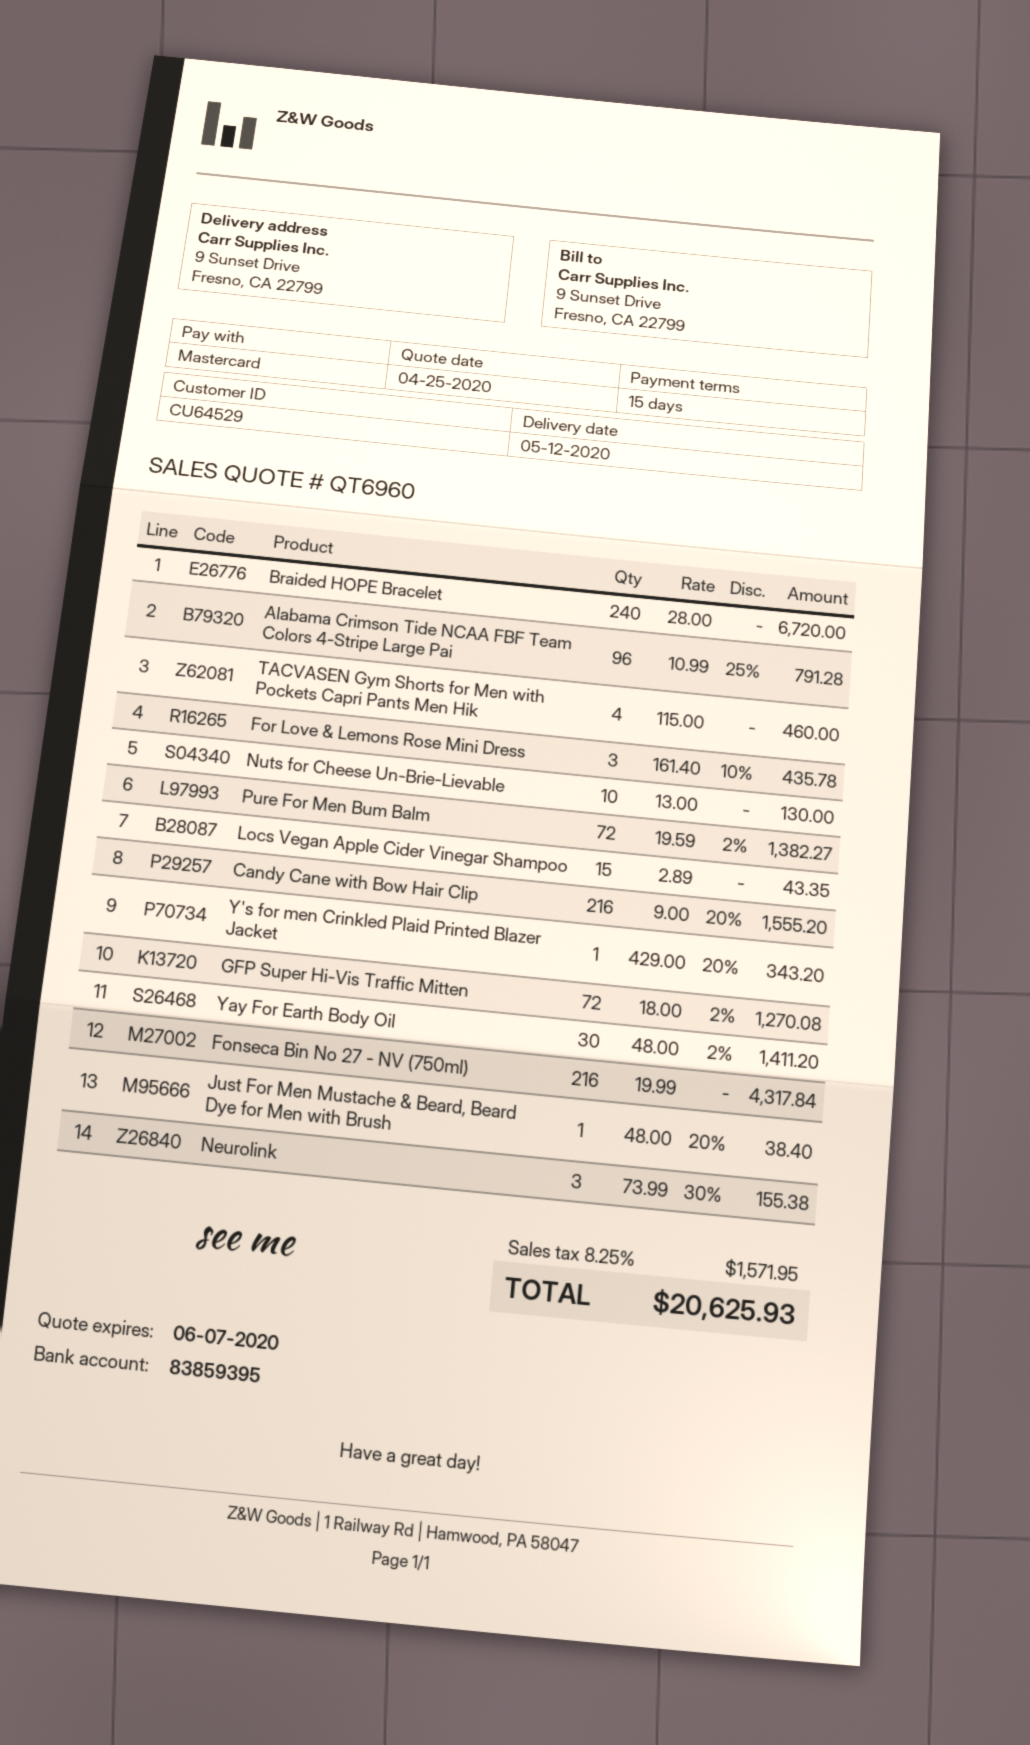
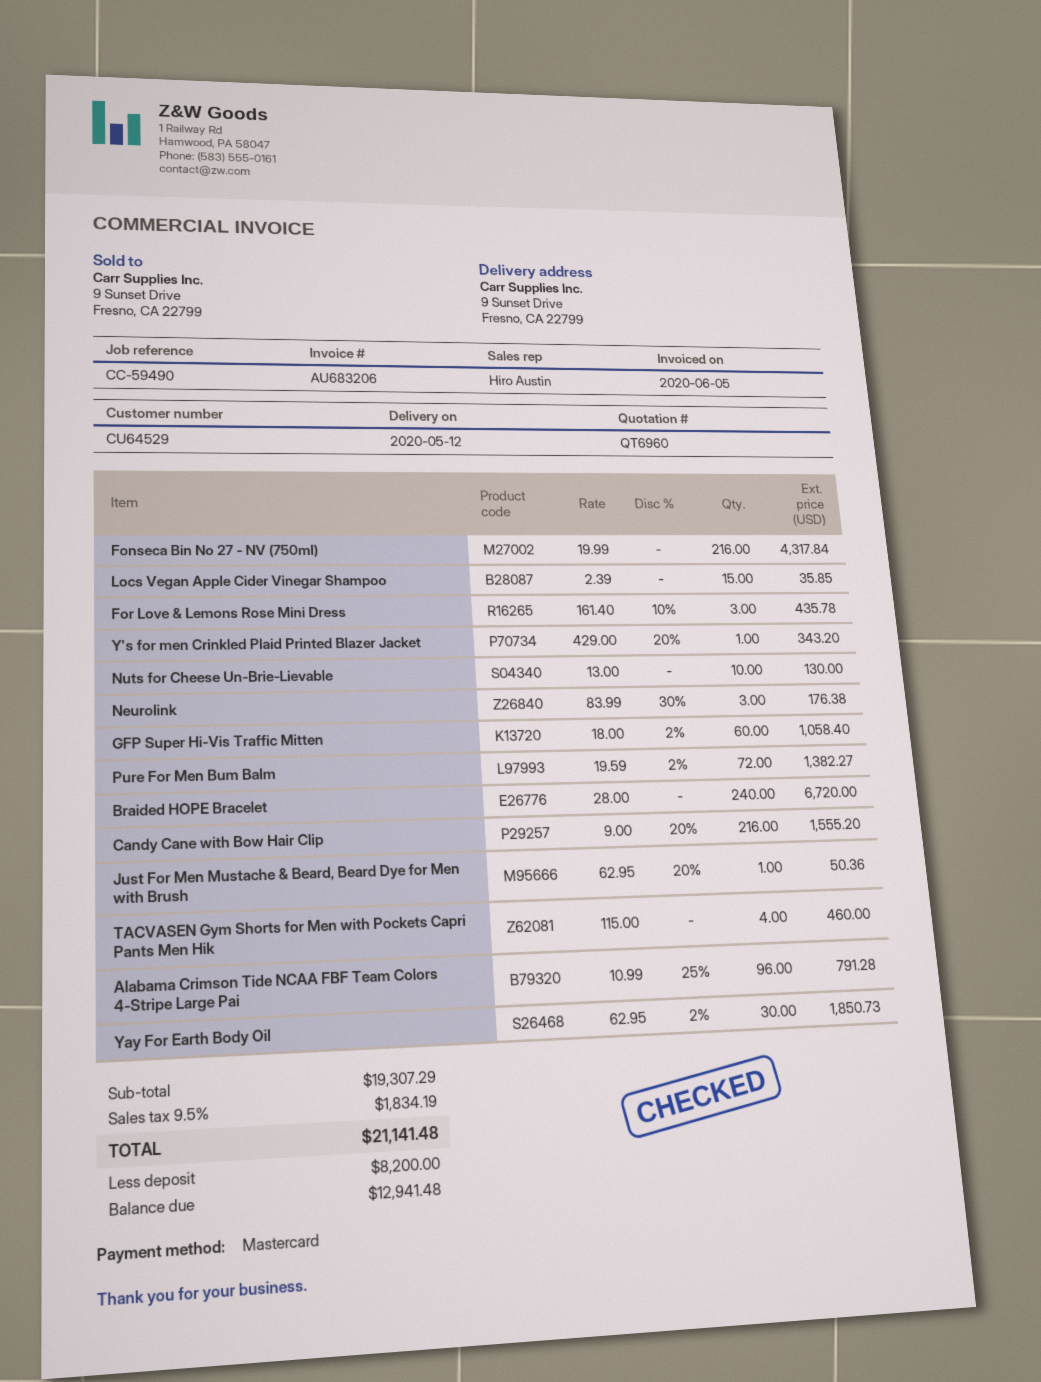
Locs Vegan Apple Cider Vinegar Shampoo: 15 x 2.89 = 43.35 -> 15 x 2.39 = 35.85
GFP Super Hi-Vis Traffic Mitten: 72 x 18.00 - 2% = 1270.08 -> 60 x 18.00 - 2% = 1058.40
Yay For Earth Body Oil: 30 x 48.00 - 2% = 1411.20 -> 30 x 62.95 - 2% = 1850.73
Just For Men Mustache & Beard, Beard Dye for Men with Brush: 1 x 48.00 - 20% = 38.40 -> 1 x 62.95 - 20% = 50.36
Neurolink: 3 x 73.99 - 30% = 155.38 -> 3 x 83.99 - 30% = 176.38
tax: 8.25% = 1571.95 -> 9.5% = 1834.19
total: 20625.93 -> 21141.48

